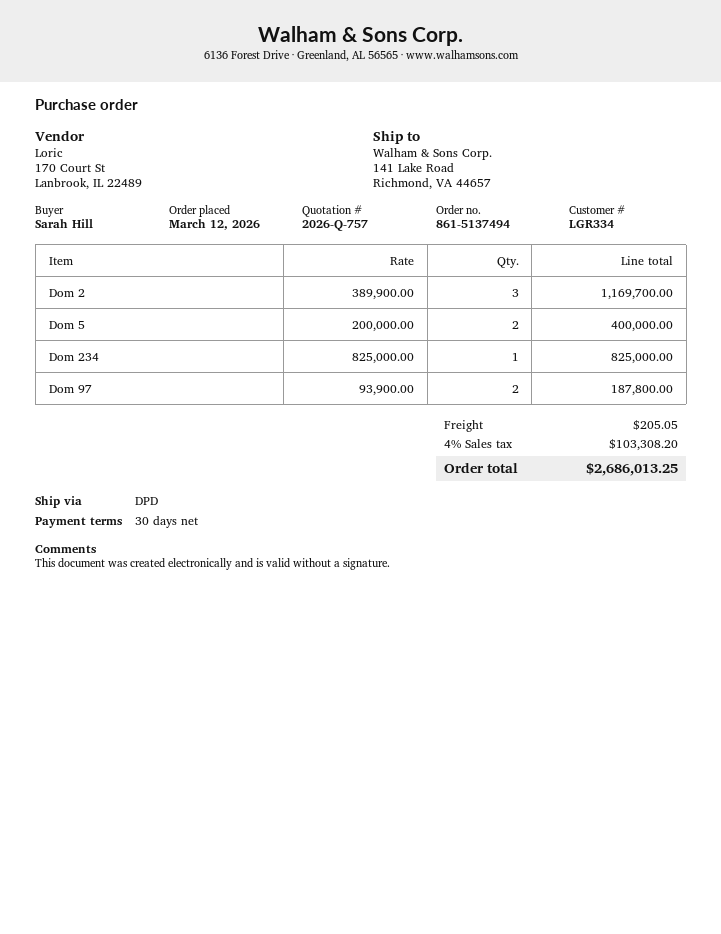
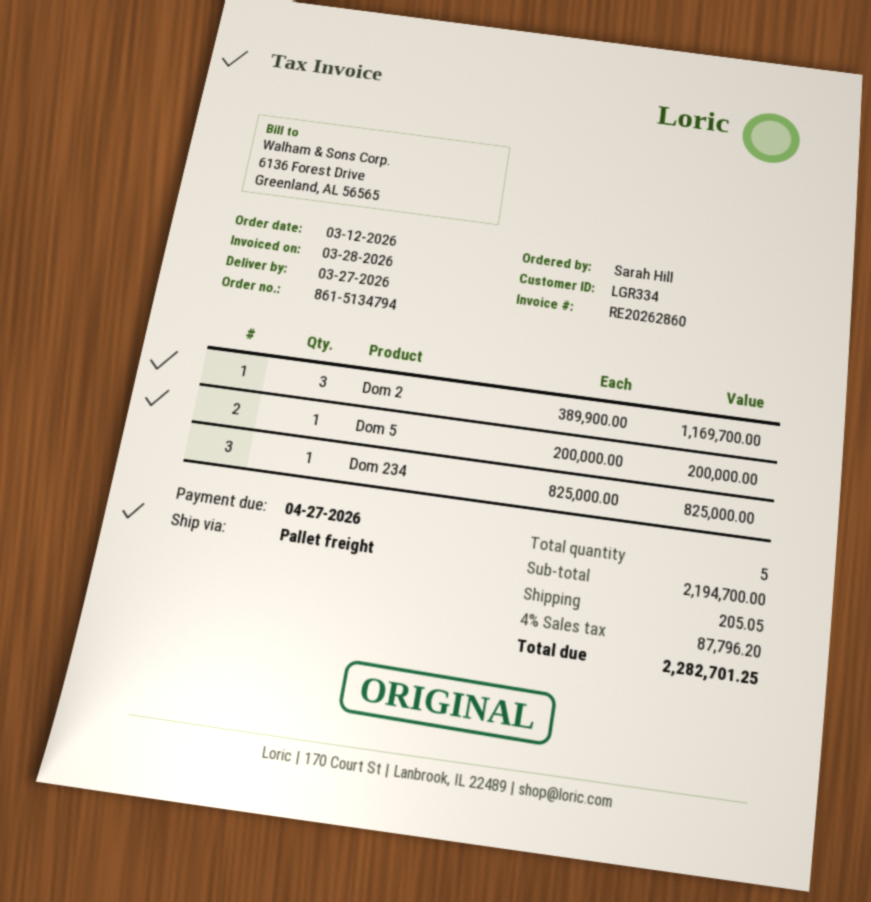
order number: 861-5137494 -> 861-5134794
shipping method: DPD -> pallet freight
Dom 5: 2 x 200000.00 = 400000.00 -> 1 x 200000.00 = 200000.00
Dom 97: 2 x 93900.00 = 187800.00 -> none
tax: 4% = 103308.20 -> 4% = 87796.20
total: 2686013.25 -> 2282701.25

